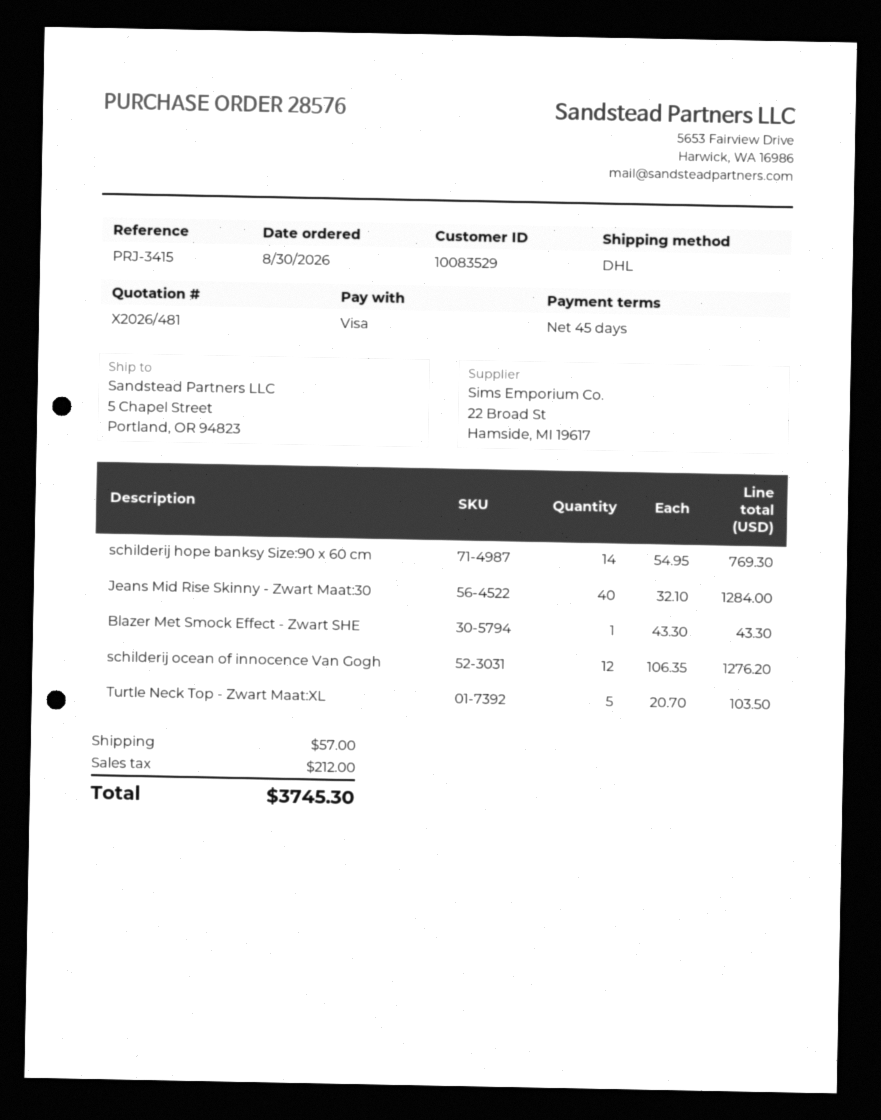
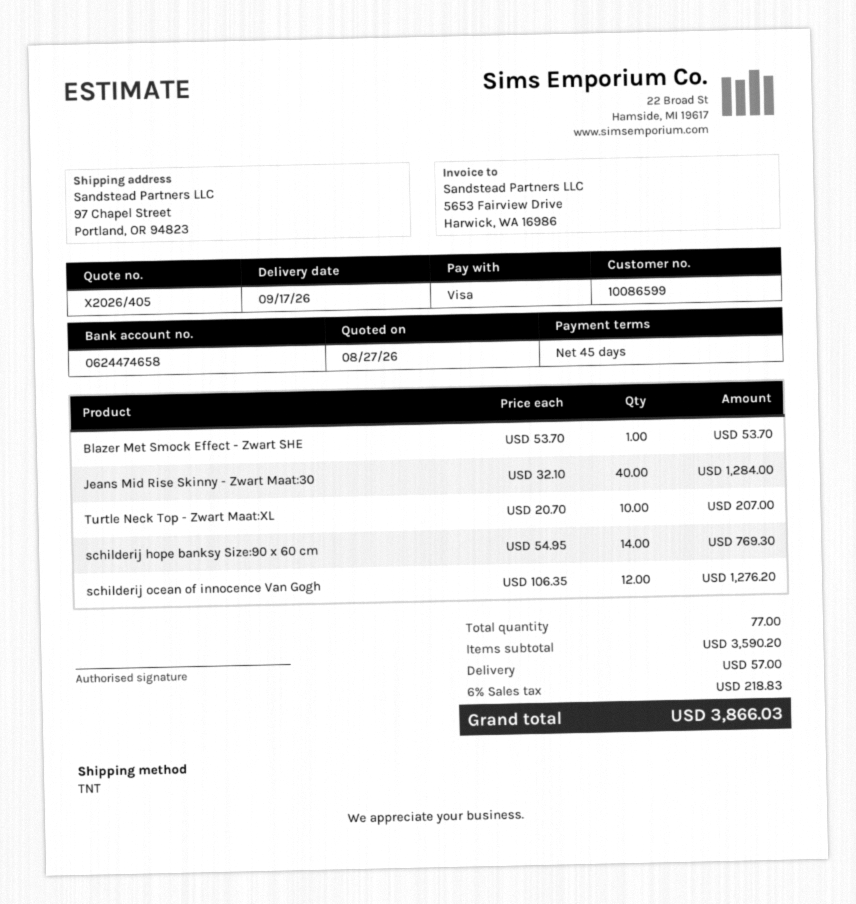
quote number: X2026/481 -> X2026/405
customer number: 10083529 -> 10086599
shipping method: DHL -> TNT
ship to: 5 Chapel Street, Portland, OR 94823 -> 97 Chapel Street, Portland, OR 94823
Blazer Met Smock Effect - Zwart SHE: 1 x 43.30 = 43.30 -> 1 x 53.70 = 53.70
Turtle Neck Top - Zwart Maat:XL: 5 x 20.70 = 103.50 -> 10 x 20.70 = 207.00
tax: 212.00 -> 218.83
total: 3745.30 -> 3866.03

